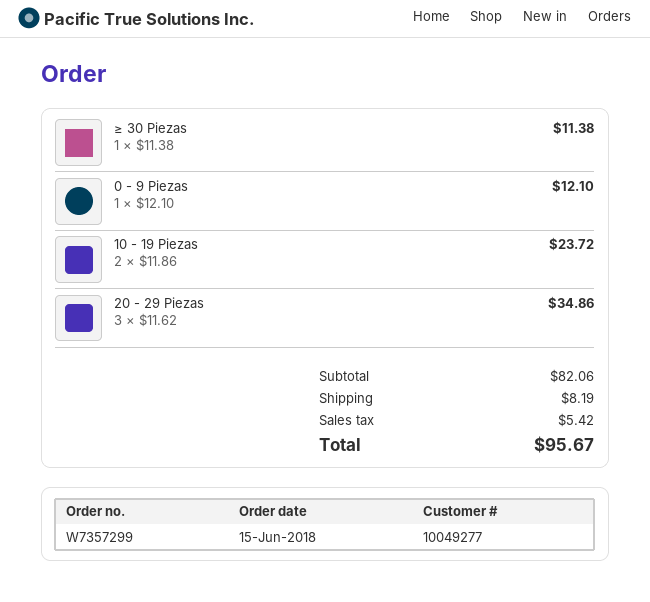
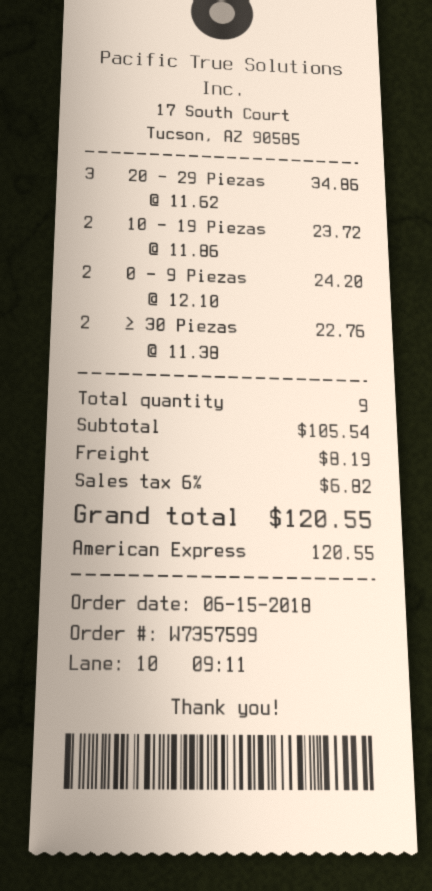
order number: W7357299 -> W7357599
≥ 30 Piezas: 1 x 11.38 = 11.38 -> 2 x 11.38 = 22.76
0 - 9 Piezas: 1 x 12.10 = 12.10 -> 2 x 12.10 = 24.20
subtotal: 82.06 -> 105.54
tax: 5.42 -> 6.82
total: 95.67 -> 120.55

